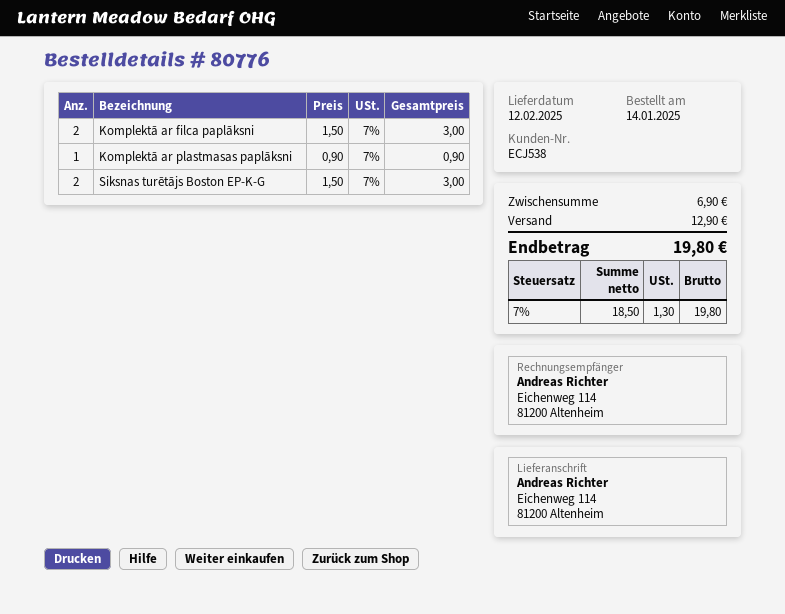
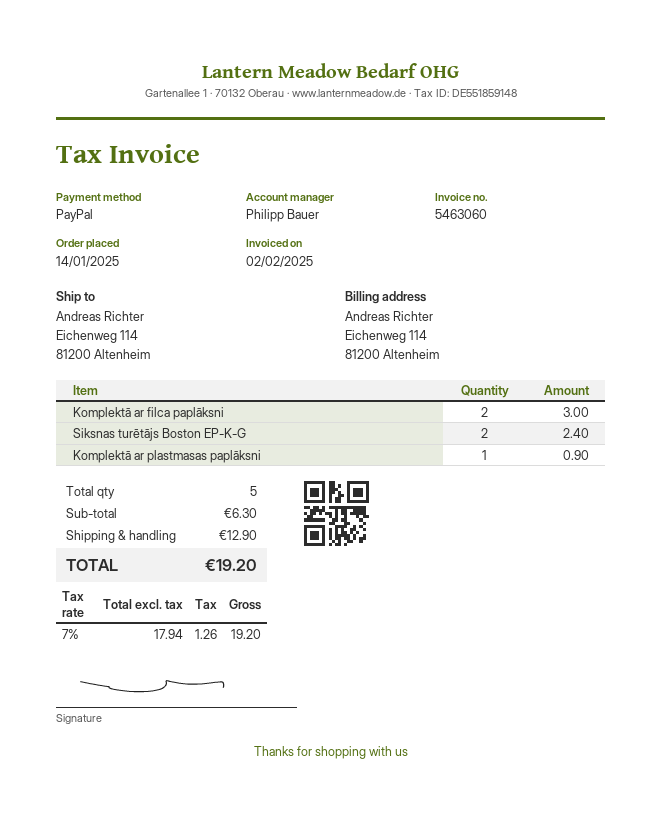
Siksnas turētājs Boston EP-K-G: 2 for 3.00 -> 2 for 2.40
subtotal: 6.90 -> 6.30
net: 18.50 -> 17.94
tax: 7% = 1.30 -> 7% = 1.26
total: 19.80 -> 19.20

